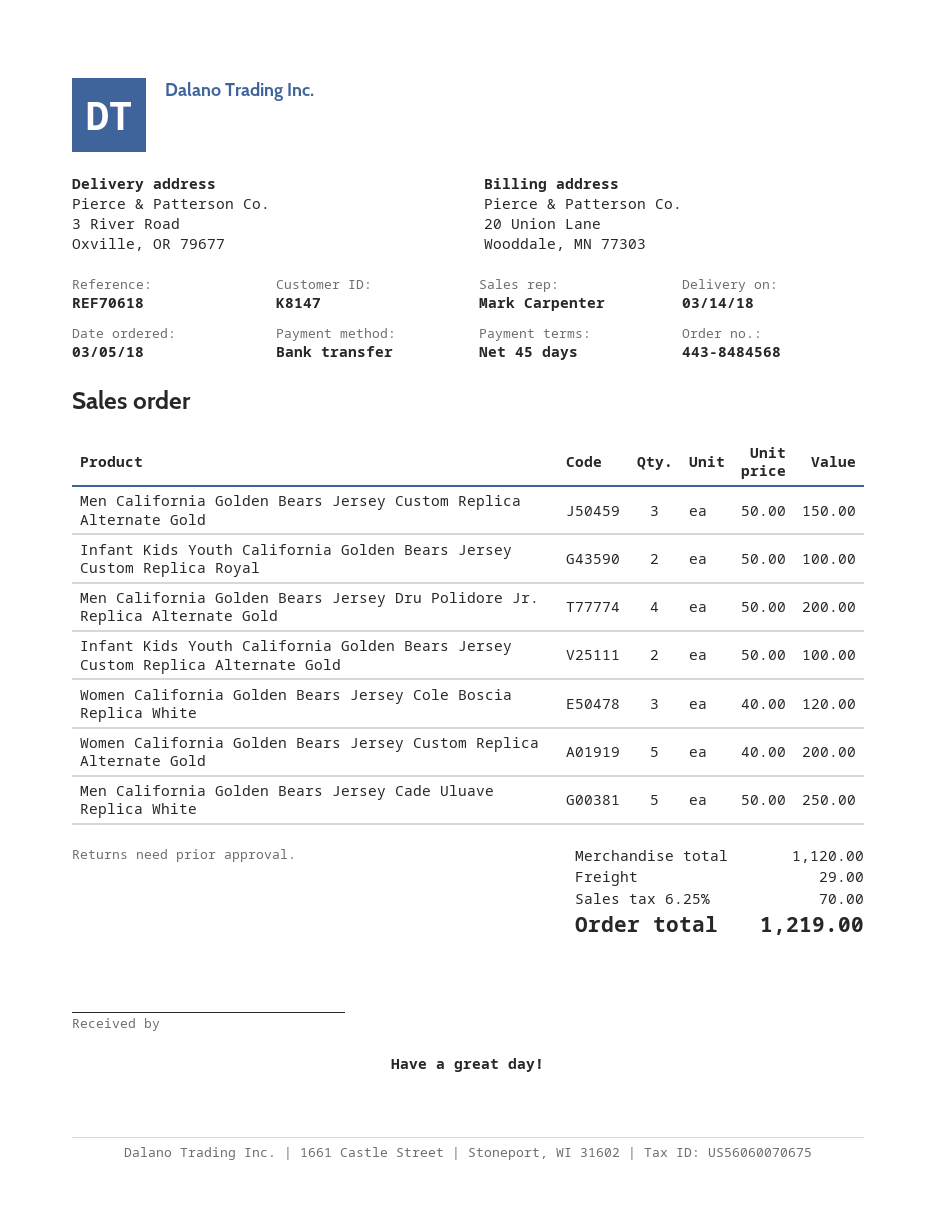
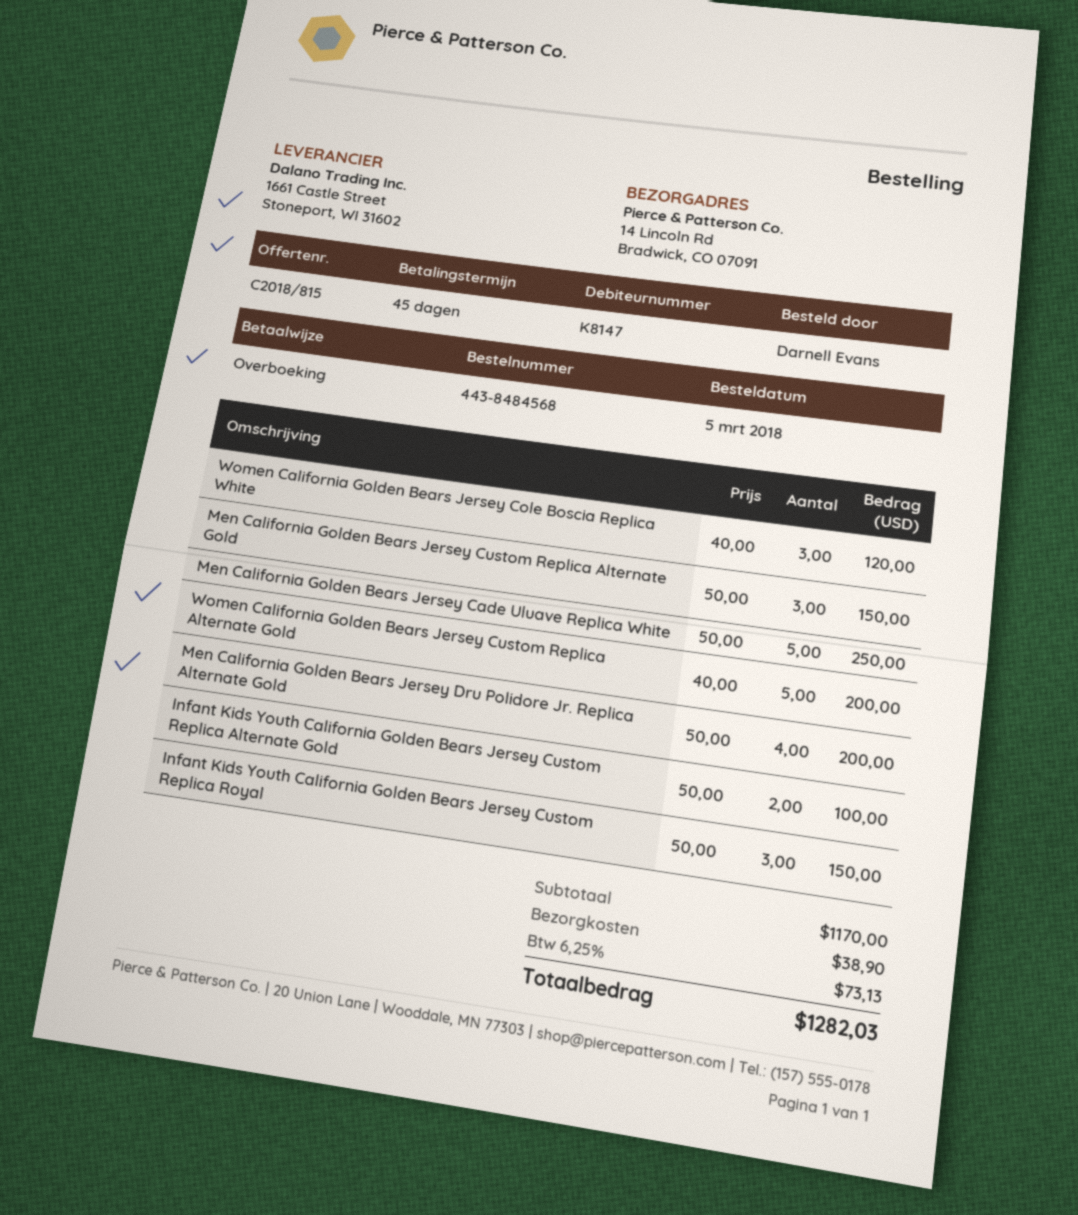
ship to: 3 River Road, Oxville, OR 79677 -> 14 Lincoln Rd, Bradwick, CO 07091
Infant Kids Youth California Golden Bears Jersey Custom Replica Royal: 2 x 50.00 = 100.00 -> 3 x 50.00 = 150.00
subtotal: 1120.00 -> 1170.00
shipping: 29.00 -> 38.90
tax: 6.25% = 70.00 -> 6.25% = 73.13
total: 1219.00 -> 1282.03

